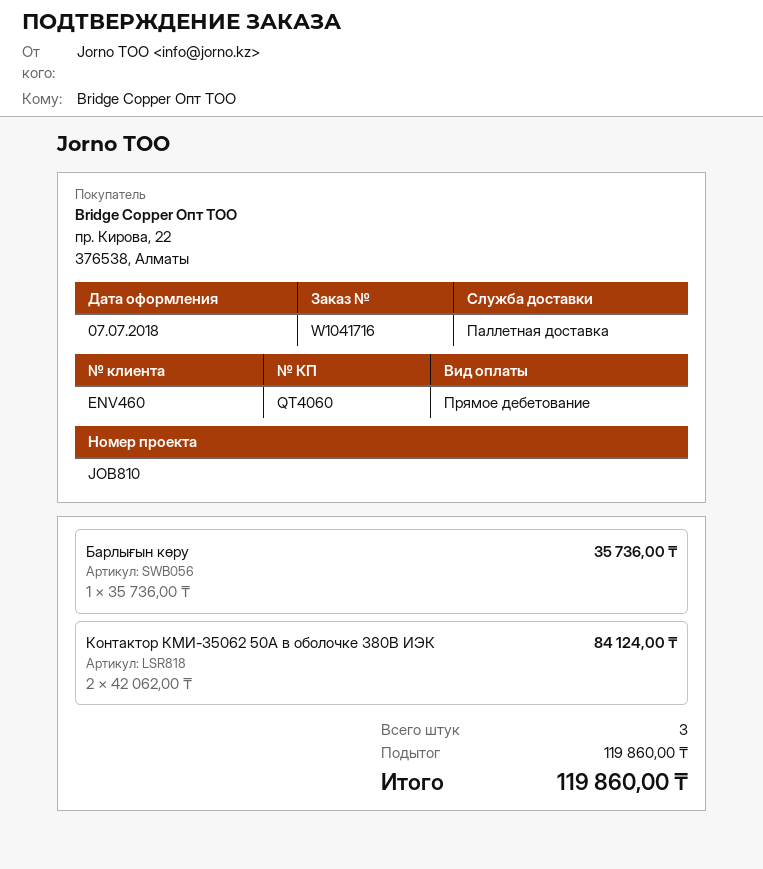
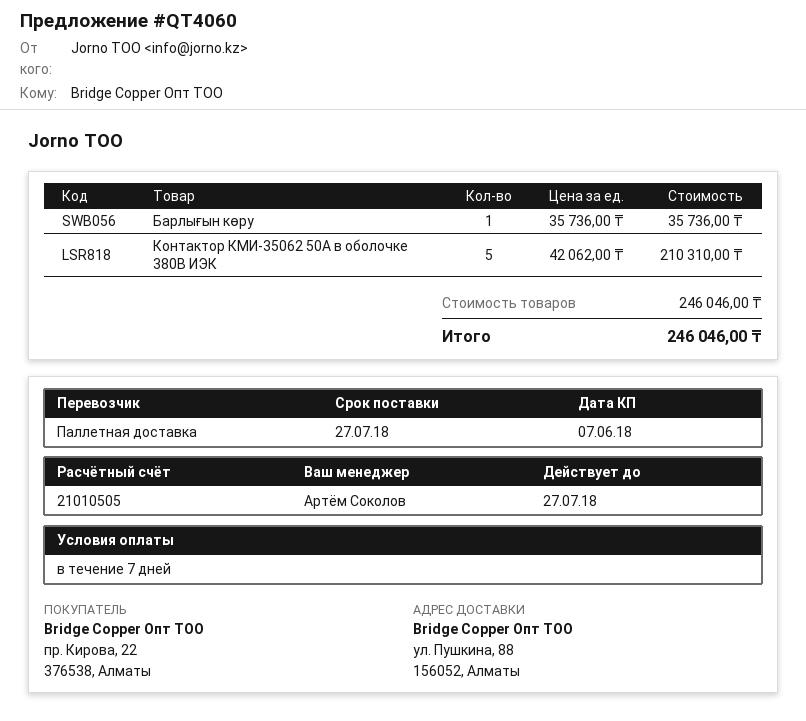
Контактор КМИ-35062 50А в оболочке 380В ИЭК: 2 x 42062.00 = 84124.00 -> 5 x 42062.00 = 210310.00
subtotal: 119860.00 -> 246046.00
total: 119860.00 -> 246046.00

